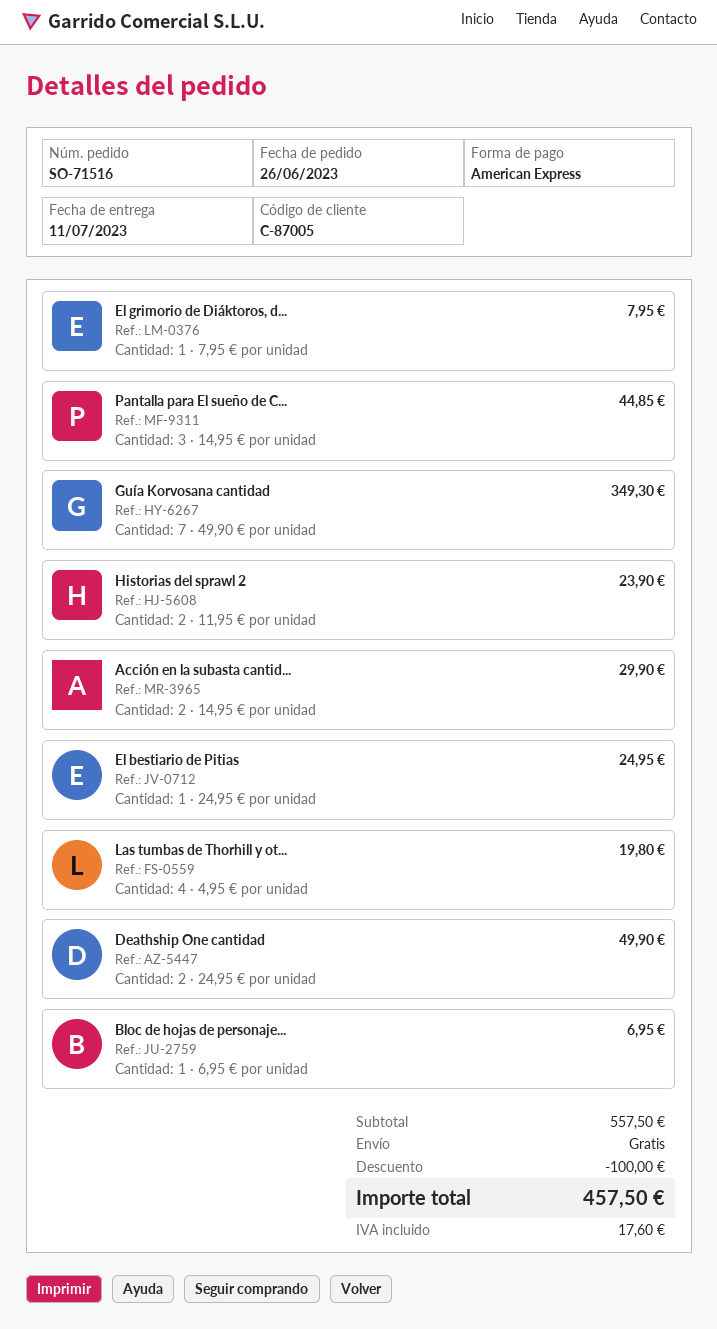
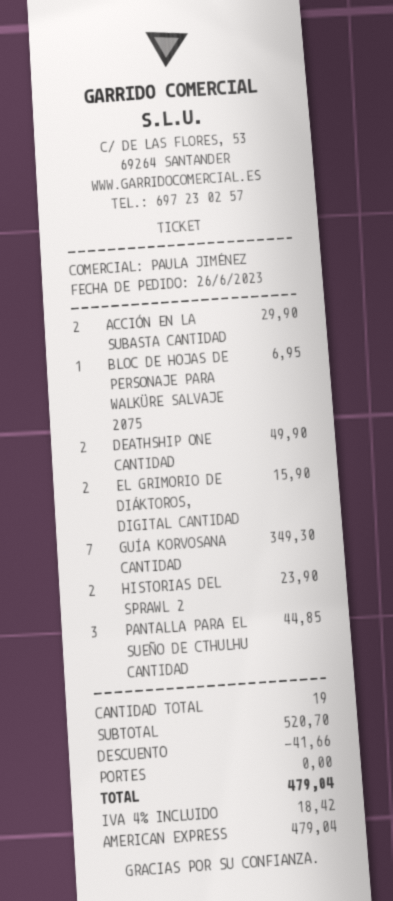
El grimorio de Diáktoros, d...: 1 for 7.95 -> 2 for 15.90
El bestiario de Pitias: 1 for 24.95 -> none
Las tumbas de Thorhill y ot...: 4 for 19.80 -> none
subtotal: 557.50 -> 520.70
discount: 100.00 -> 41.66
tax: 17.60 -> 18.42
total: 457.50 -> 479.04

